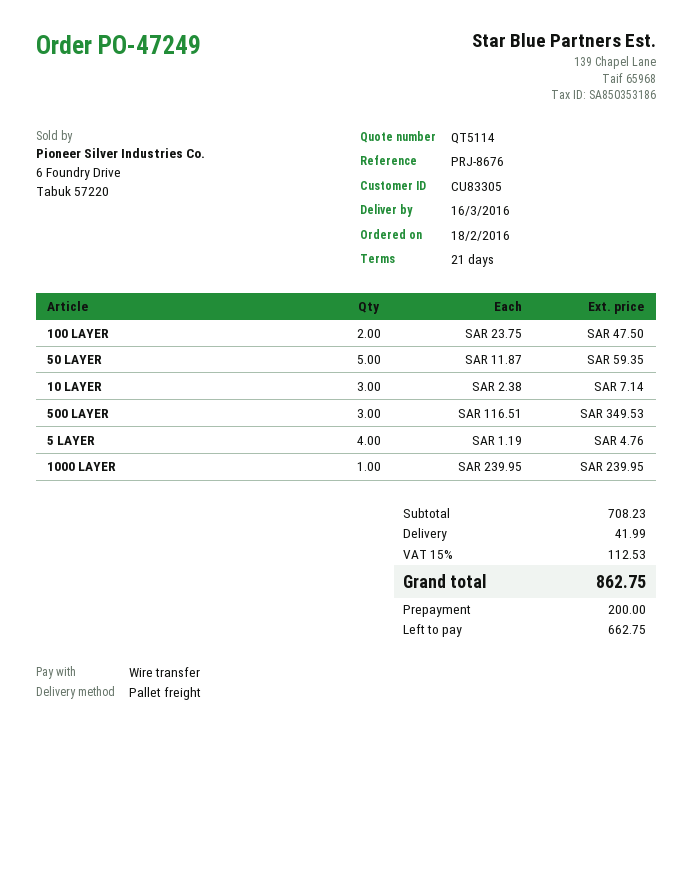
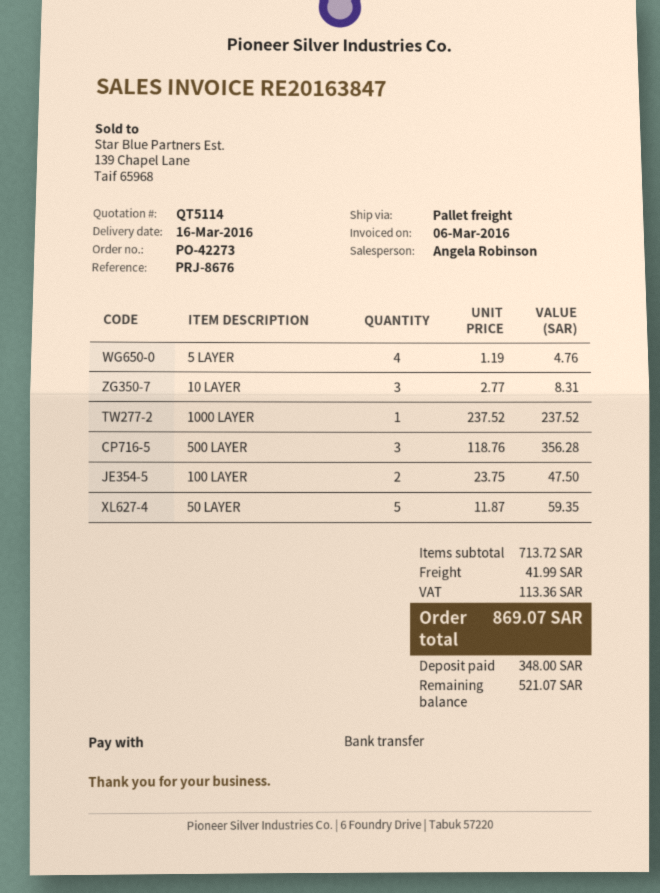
order number: PO-47249 -> PO-42273
10 LAYER: 3 x 2.38 = 7.14 -> 3 x 2.77 = 8.31
500 LAYER: 3 x 116.51 = 349.53 -> 3 x 118.76 = 356.28
1000 LAYER: 1 x 239.95 = 239.95 -> 1 x 237.52 = 237.52
subtotal: 708.23 -> 713.72
tax: 112.53 -> 113.36
total: 862.75 -> 869.07
deposit: 200.00 -> 348.00
balance: 662.75 -> 521.07

